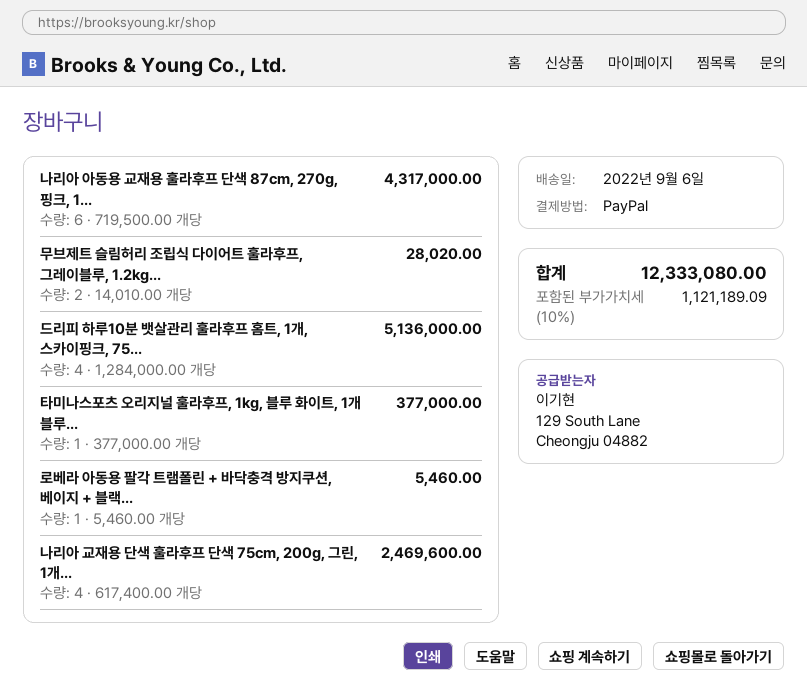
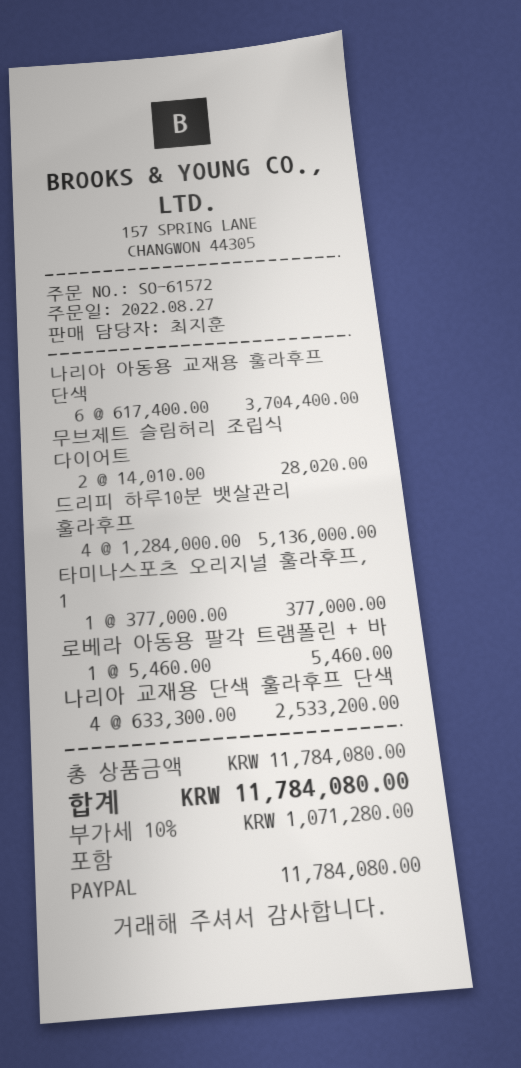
나리아 아동용 교재용 훌라후프 단색 87cm, 270g, 핑크, 1...: 6 x 719500.00 = 4317000.00 -> 6 x 617400.00 = 3704400.00
나리아 교재용 단색 훌라후프 단색 75cm, 200g, 그린, 1개...: 4 x 617400.00 = 2469600.00 -> 4 x 633300.00 = 2533200.00
tax: 10% = 1121189.09 -> 10% = 1071280.00
total: 12333080.00 -> 11784080.00

